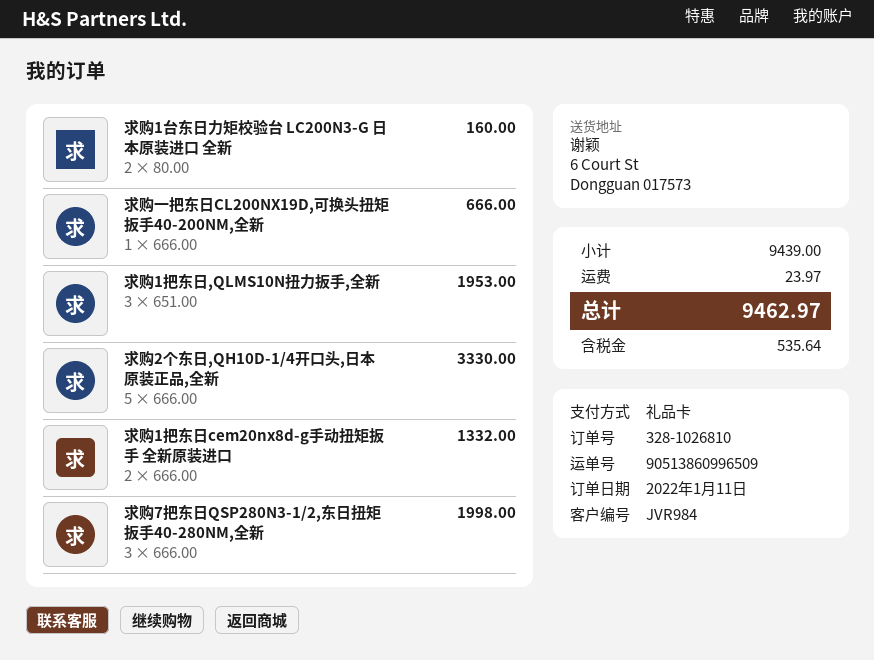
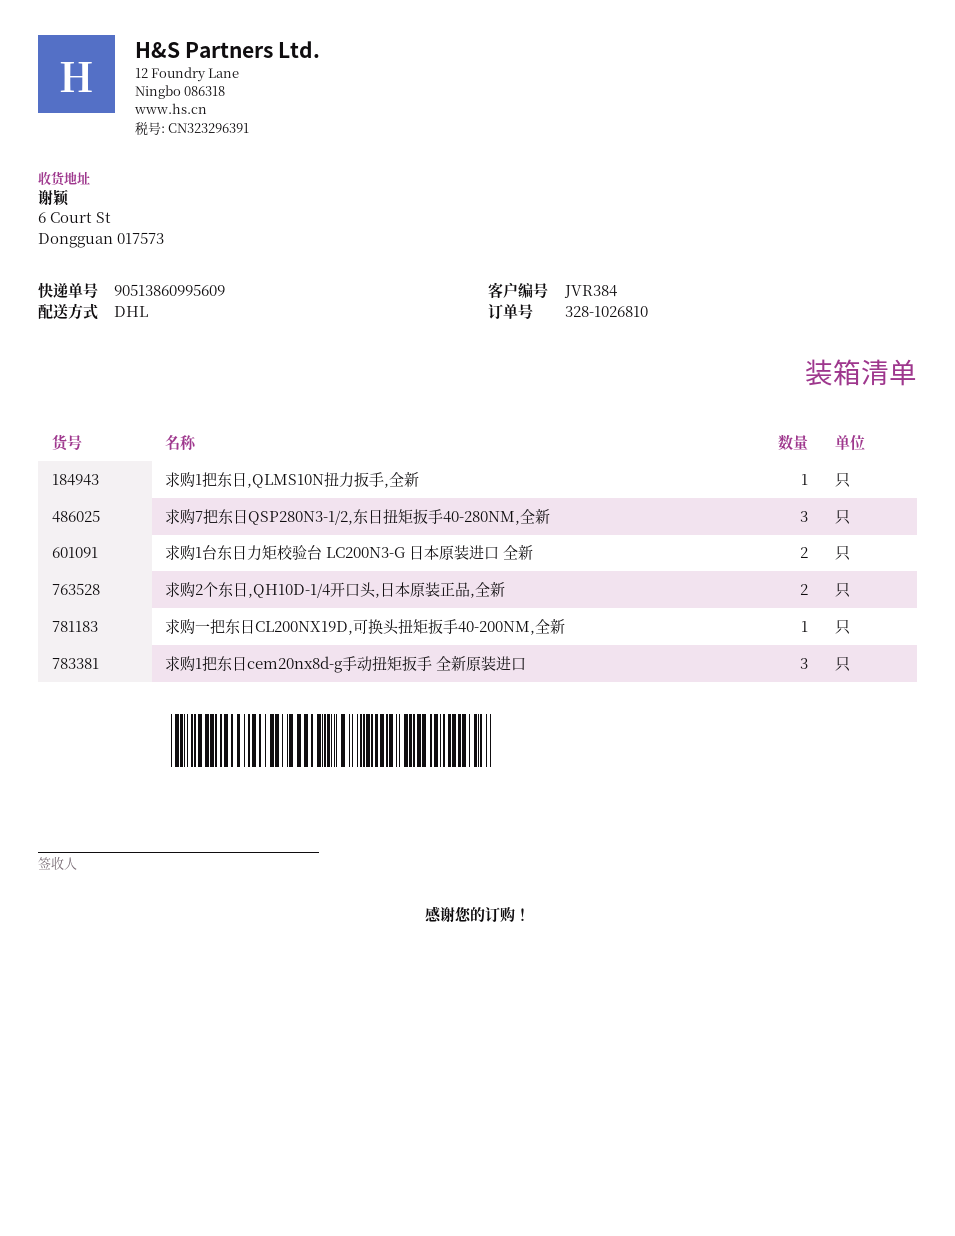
customer number: JVR984 -> JVR384
tracking number: 90513860996509 -> 90513860995609
求购1把东日,QLMS10N扭力扳手,全新: 3 -> 1
求购2个东日,QH10D-1/4开口头,日本原装正品,全新: 5 -> 2
求购1把东日cem20nx8d-g手动扭矩扳手 全新原装进口: 2 -> 3

